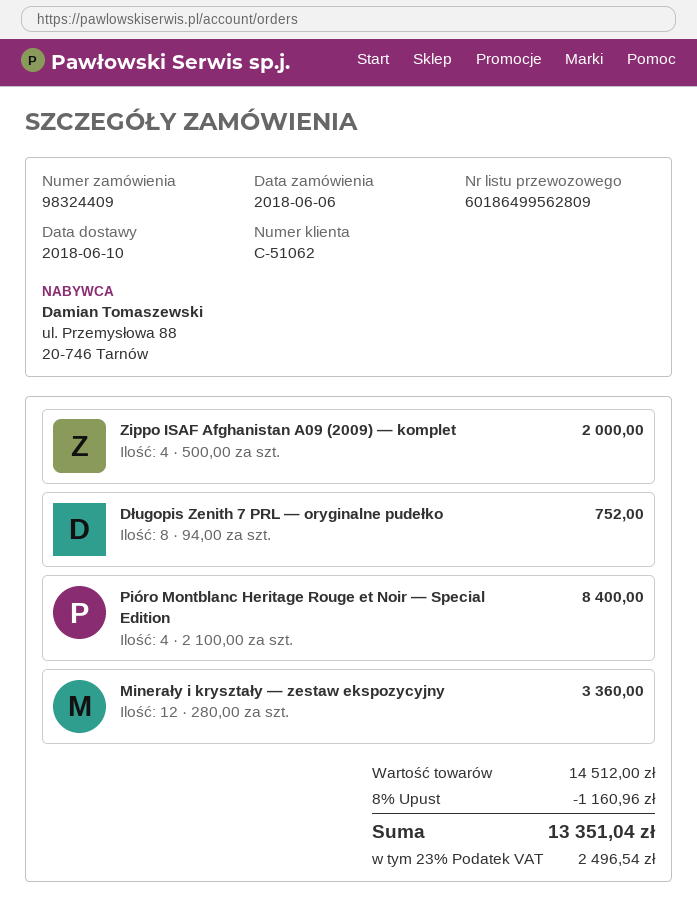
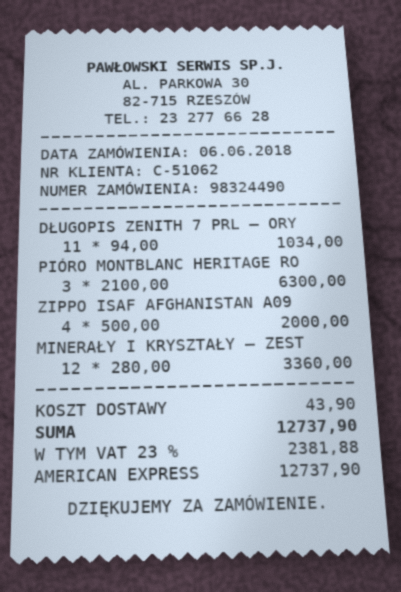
order number: 98324409 -> 98324490
Długopis Zenith 7 PRL — oryginalne pudełko: 8 x 94.00 = 752.00 -> 11 x 94.00 = 1034.00
Pióro Montblanc Heritage Rouge et Noir — Special Edition: 4 x 2100.00 = 8400.00 -> 3 x 2100.00 = 6300.00
discount: 8% = 1160.96 -> none
shipping: none -> 43.90
tax: 23% = 2496.54 -> 23% = 2381.88
total: 13351.04 -> 12737.90

